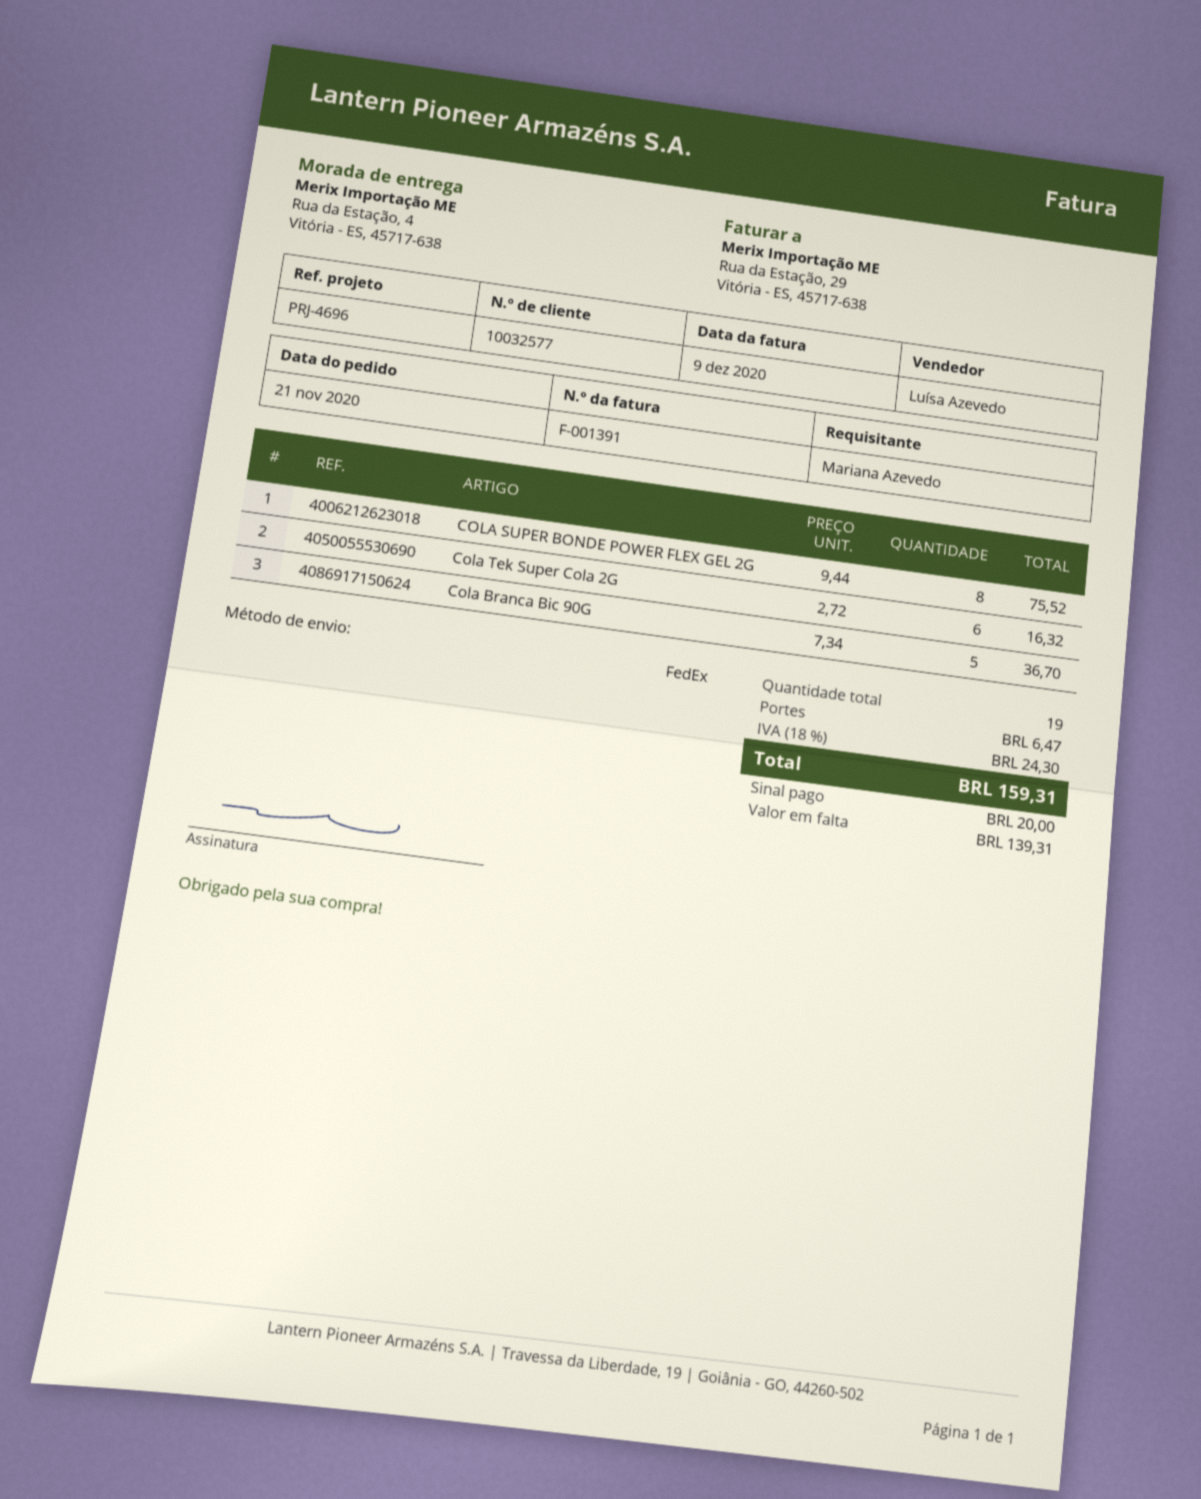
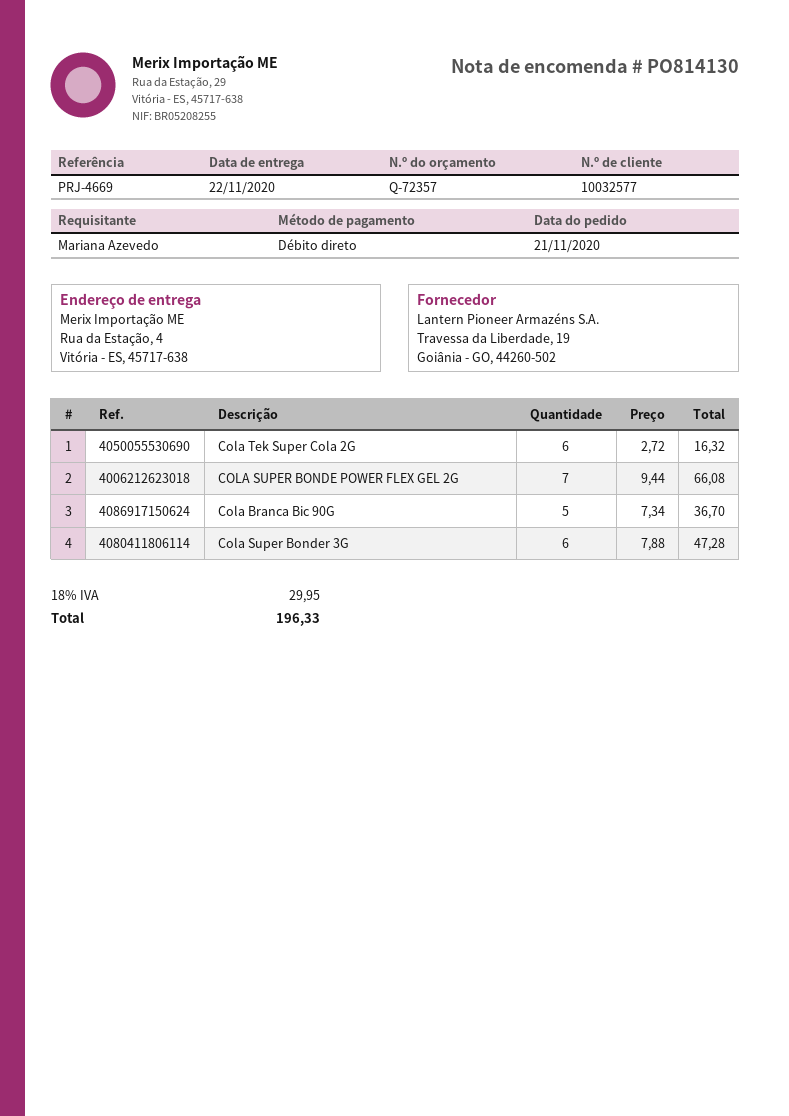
reference: PRJ-4696 -> PRJ-4669
COLA SUPER BONDE POWER FLEX GEL 2G: 8 x 9.44 = 75.52 -> 7 x 9.44 = 66.08
Cola Super Bonder 3G: none -> 6 x 7.88 = 47.28
shipping: 6.47 -> none
tax: 18% = 24.30 -> 18% = 29.95
total: 159.31 -> 196.33

